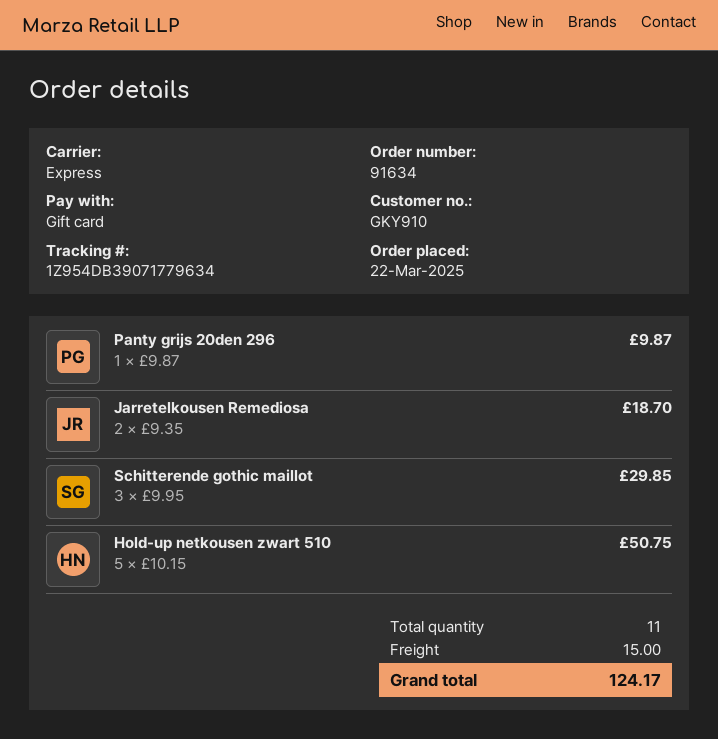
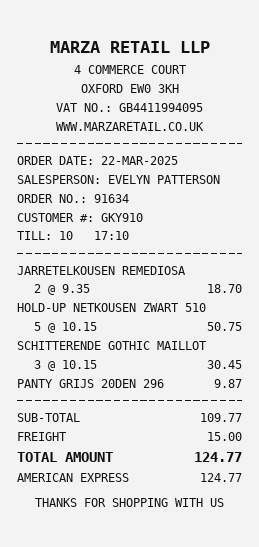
payment method: gift card -> American Express
Schitterende gothic maillot: 3 x 9.95 = 29.85 -> 3 x 10.15 = 30.45
total: 124.17 -> 124.77

